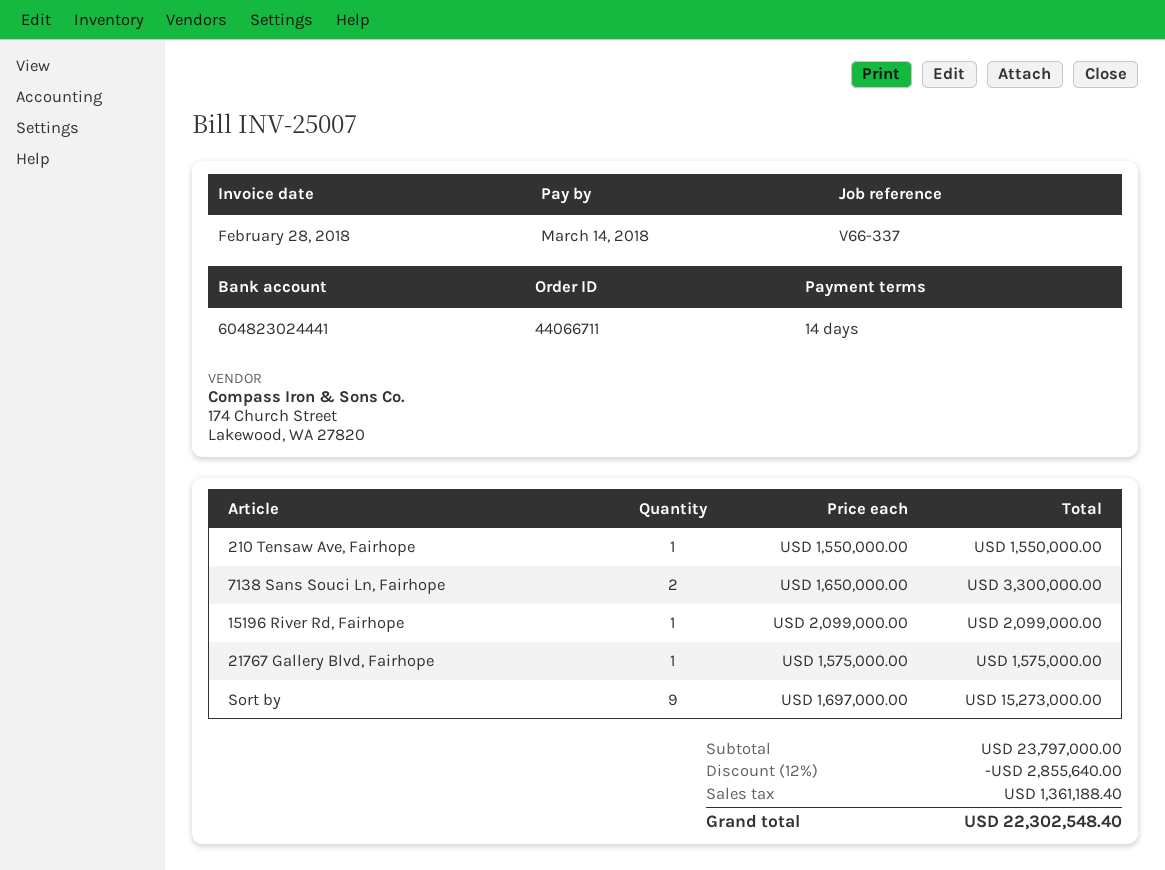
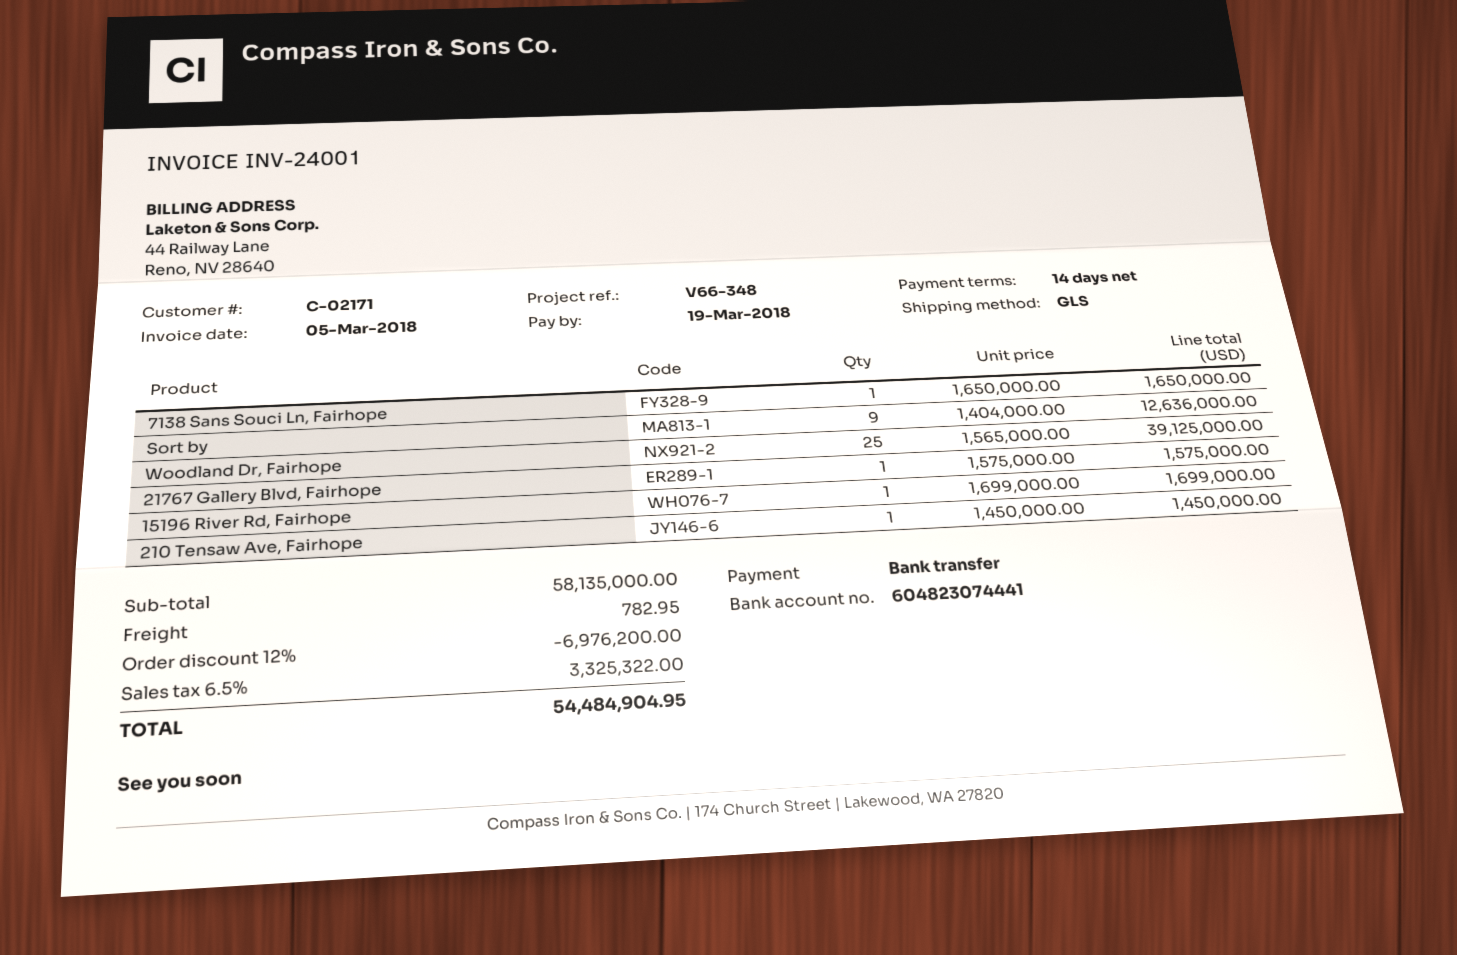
invoice number: INV-25007 -> INV-24001
invoice date: 2018-02-28 -> 2018-03-05
due date: 2018-03-14 -> 2018-03-19
reference: V66-337 -> V66-348
bank account: 604823024441 -> 604823074441
210 Tensaw Ave, Fairhope: 1 x 1550000.00 = 1550000.00 -> 1 x 1450000.00 = 1450000.00
7138 Sans Souci Ln, Fairhope: 2 x 1650000.00 = 3300000.00 -> 1 x 1650000.00 = 1650000.00
15196 River Rd, Fairhope: 1 x 2099000.00 = 2099000.00 -> 1 x 1699000.00 = 1699000.00
Sort by: 9 x 1697000.00 = 15273000.00 -> 9 x 1404000.00 = 12636000.00
Woodland Dr, Fairhope: none -> 25 x 1565000.00 = 39125000.00
subtotal: 23797000.00 -> 58135000.00
discount: 12% = 2855640.00 -> 12% = 6976200.00
shipping: none -> 782.95
tax: 1361188.40 -> 3325322.00
total: 22302548.40 -> 54484904.95

